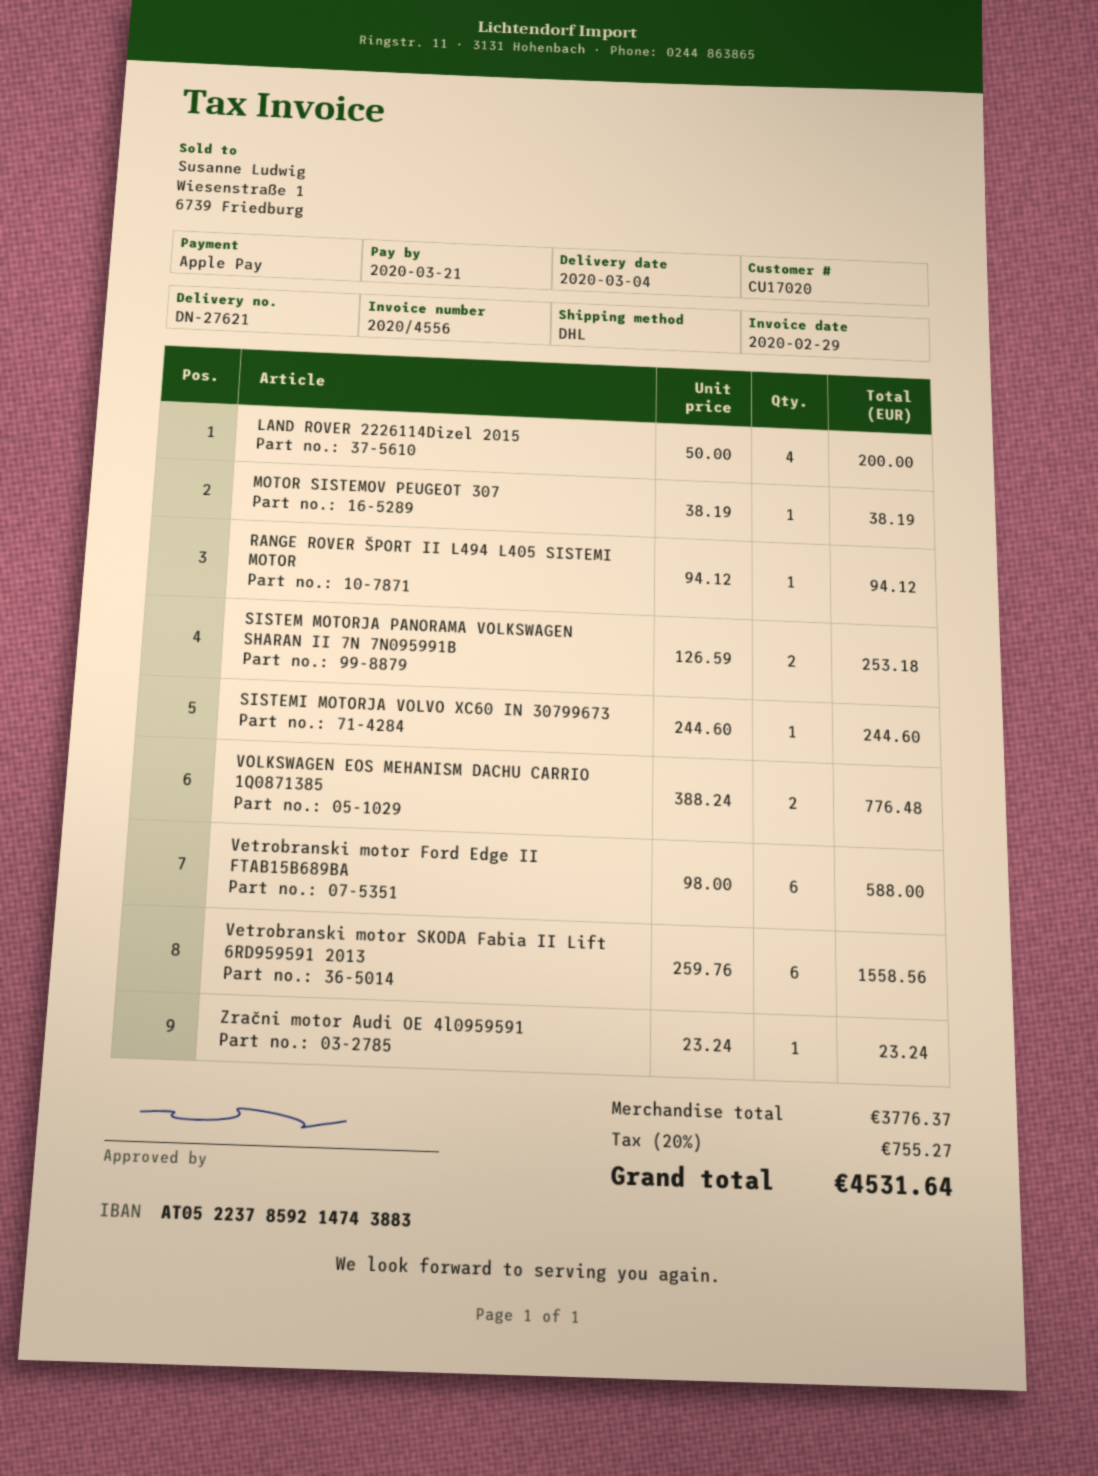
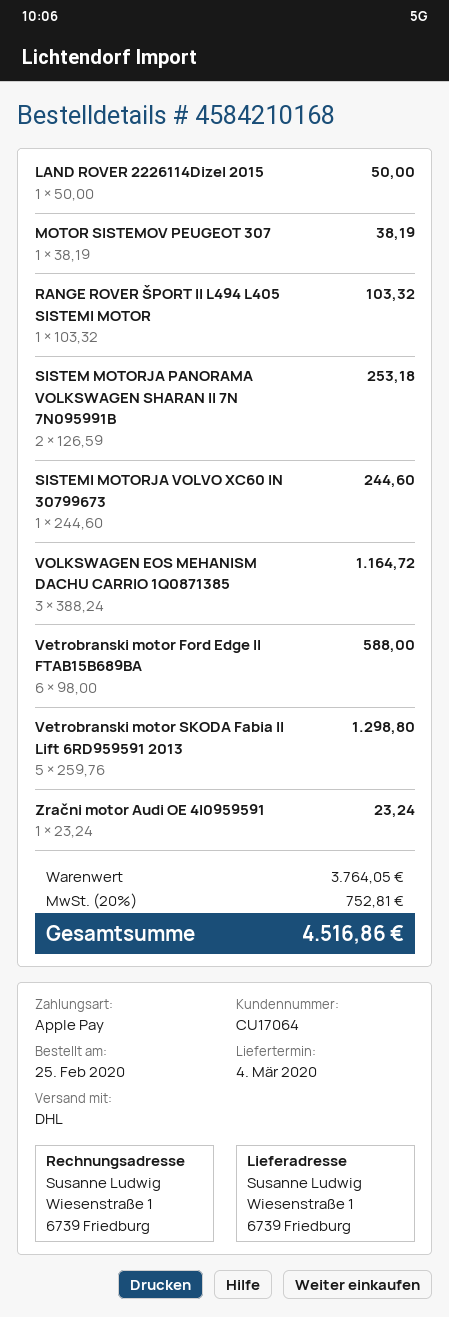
customer number: CU17020 -> CU17064
LAND ROVER 2226114Dizel 2015: 4 x 50.00 = 200.00 -> 1 x 50.00 = 50.00
RANGE ROVER ŠPORT II L494 L405 SISTEMI MOTOR: 1 x 94.12 = 94.12 -> 1 x 103.32 = 103.32
VOLKSWAGEN EOS MEHANISM DACHU CARRIO 1Q0871385: 2 x 388.24 = 776.48 -> 3 x 388.24 = 1164.72
Vetrobranski motor SKODA Fabia II Lift 6RD959591 2013: 6 x 259.76 = 1558.56 -> 5 x 259.76 = 1298.80
subtotal: 3776.37 -> 3764.05
tax: 20% = 755.27 -> 20% = 752.81
total: 4531.64 -> 4516.86

